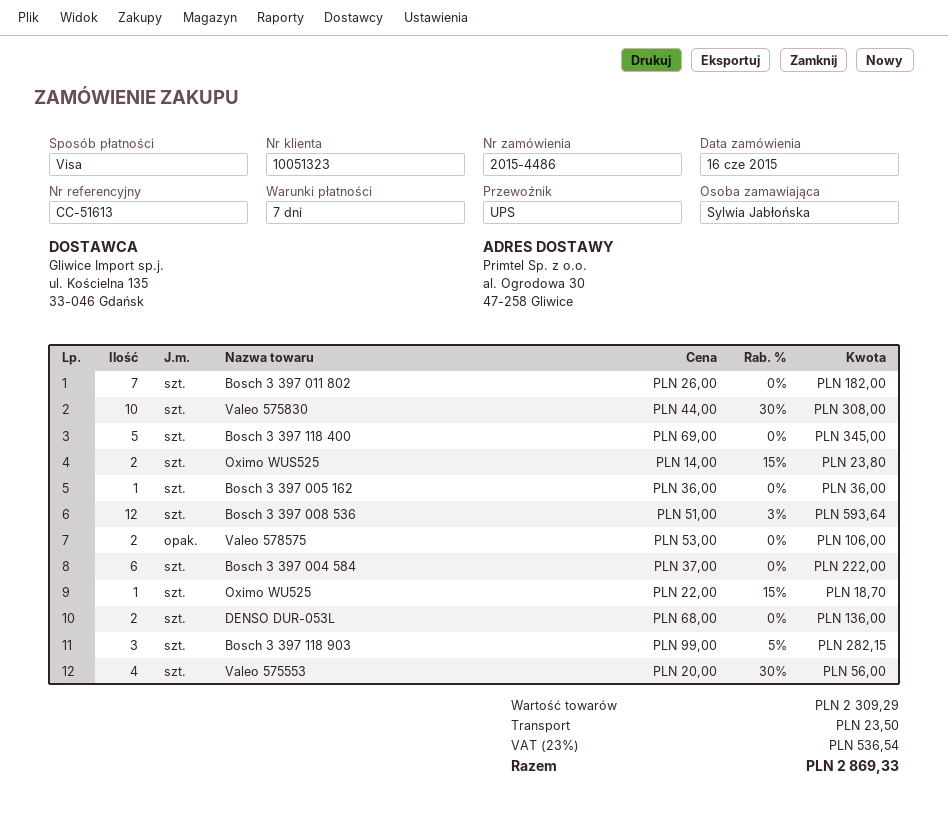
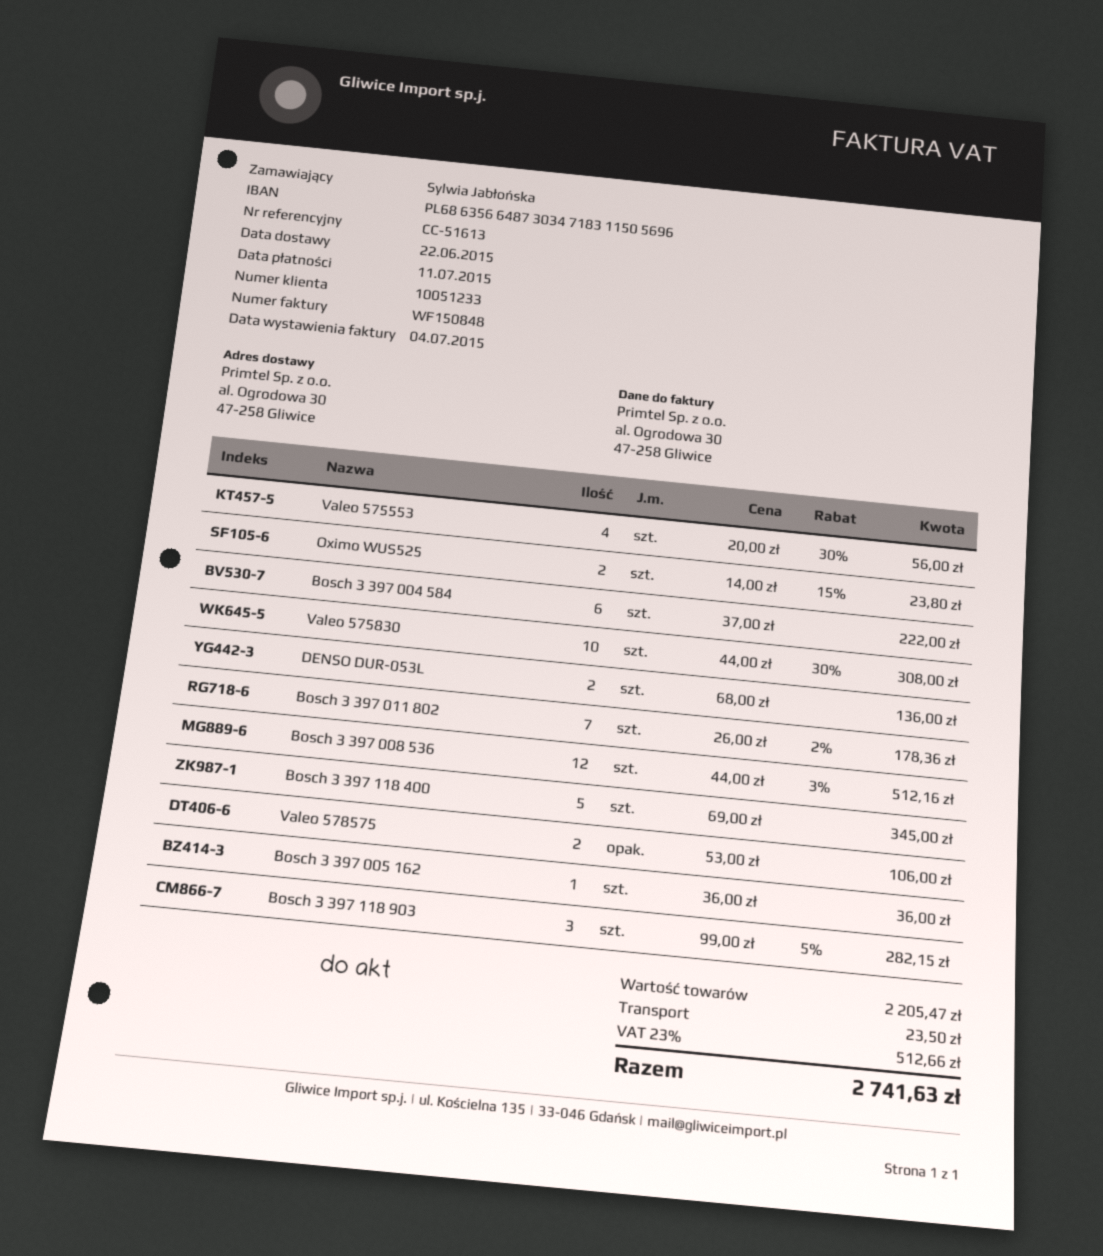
customer number: 10051323 -> 10051233
Bosch 3 397 011 802: 7 x 26.00 = 182.00 -> 7 x 26.00 - 2% = 178.36
Bosch 3 397 008 536: 12 x 51.00 - 3% = 593.64 -> 12 x 44.00 - 3% = 512.16
Oximo WU525: 1 x 22.00 - 15% = 18.70 -> none
subtotal: 2309.29 -> 2205.47
tax: 23% = 536.54 -> 23% = 512.66
total: 2869.33 -> 2741.63

